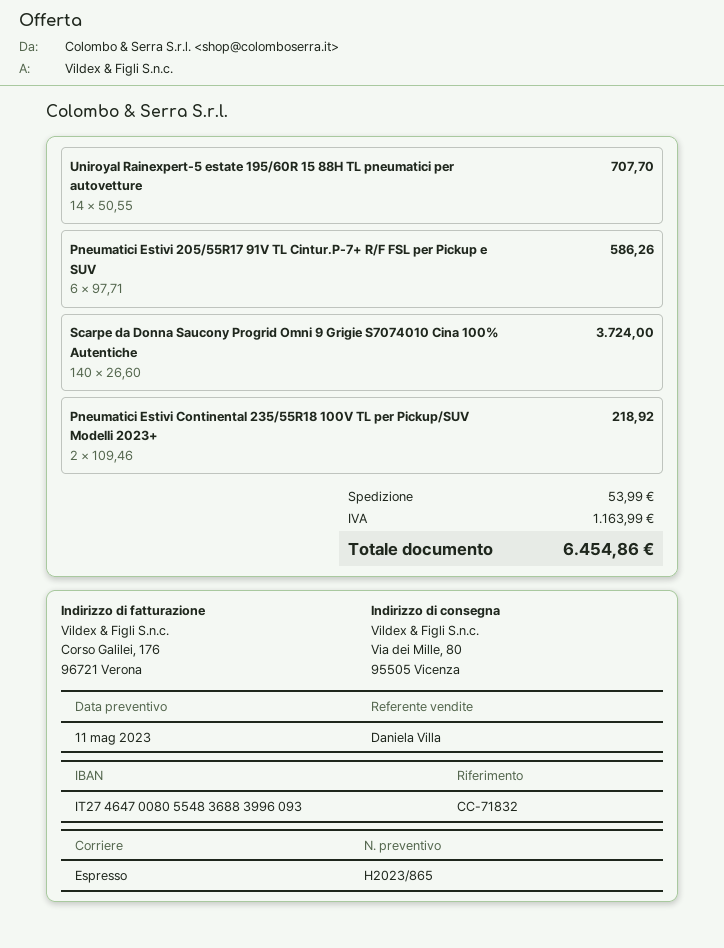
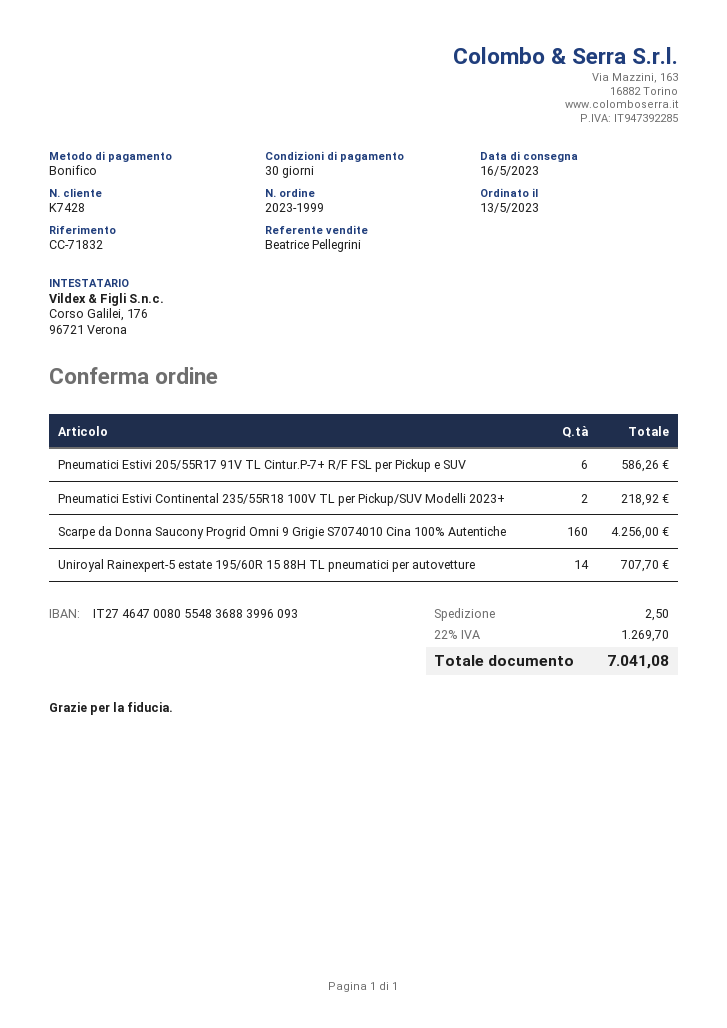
sales rep: Daniela Villa -> Beatrice Pellegrini
Scarpe da Donna Saucony Progrid Omni 9 Grigie S7074010 Cina 100% Autentiche: 140 for 3724.00 -> 160 for 4256.00
shipping: 53.99 -> 2.50
tax: 1163.99 -> 1269.70
total: 6454.86 -> 7041.08

